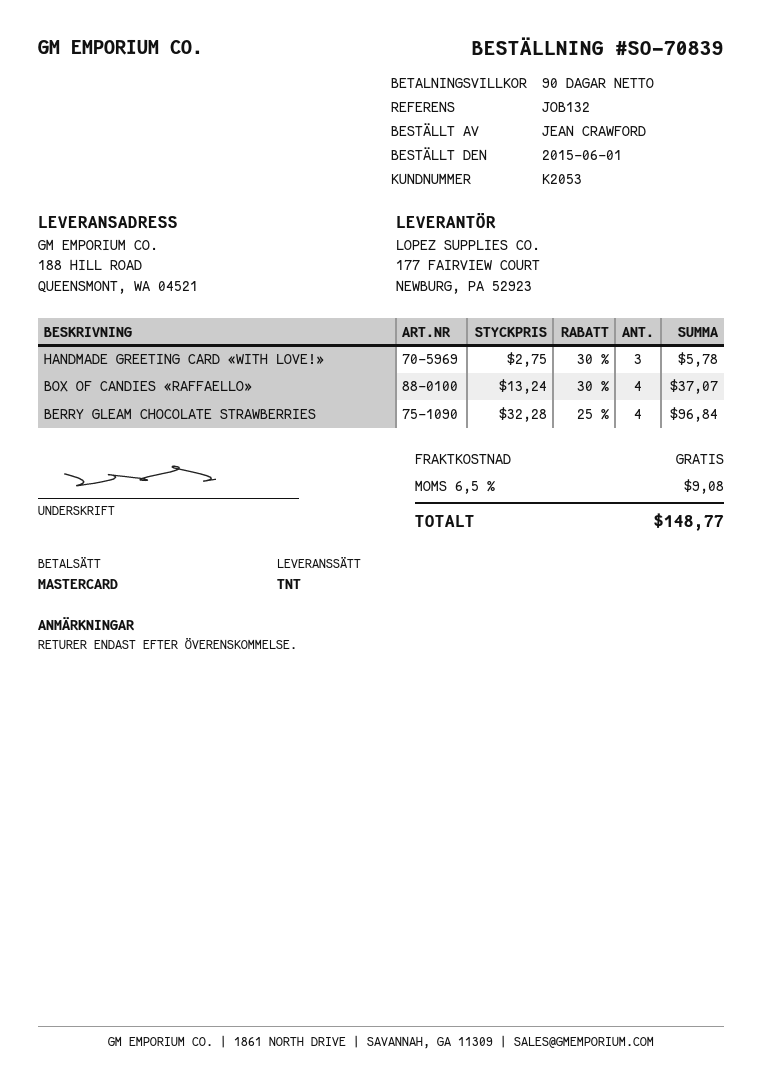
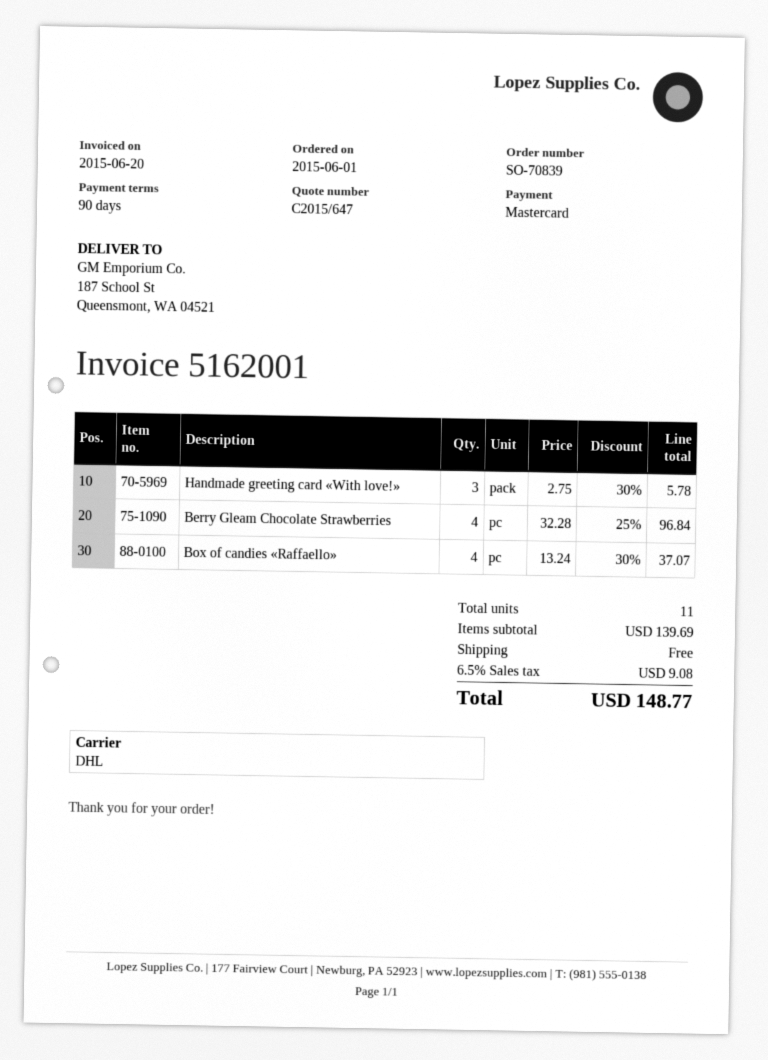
shipping method: TNT -> DHL
ship to: 188 HILL ROAD, QUEENSMONT, WA 04521 -> 187 School St, Queensmont, WA 04521

